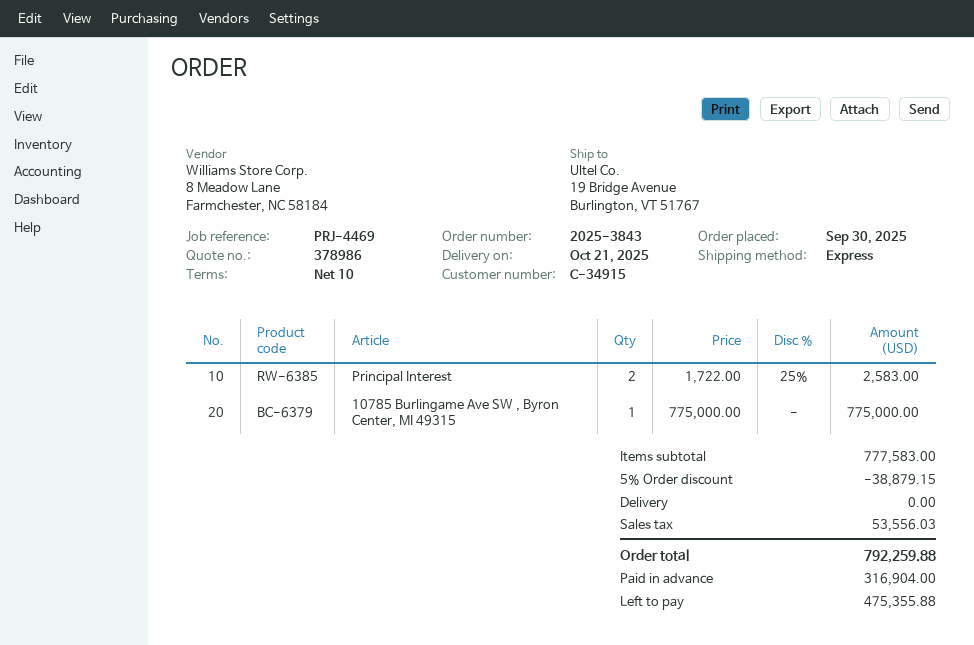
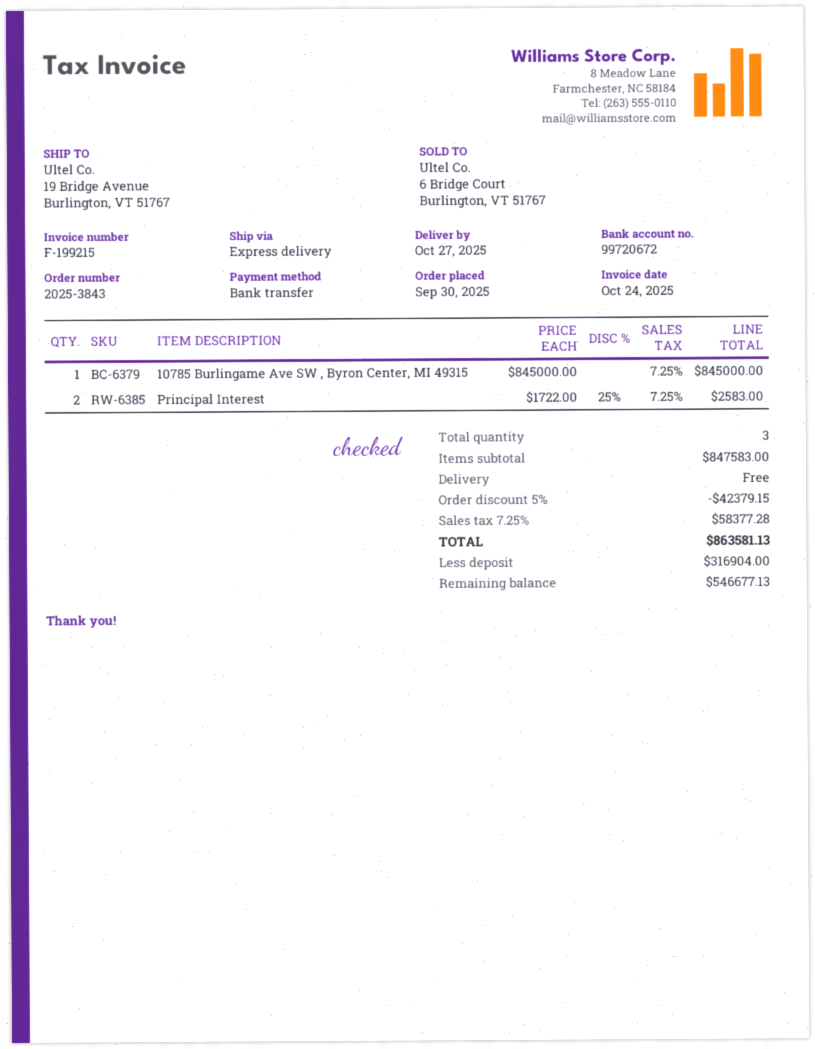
delivery date: 2025-10-21 -> 2025-10-27
10785 Burlingame Ave SW , Byron Center, MI 49315: 1 x 775000.00 = 775000.00 -> 1 x 845000.00 = 845000.00
subtotal: 777583.00 -> 847583.00
discount: 5% = 38879.15 -> 5% = 42379.15
tax: 53556.03 -> 58377.28
total: 792259.88 -> 863581.13
balance: 475355.88 -> 546677.13

